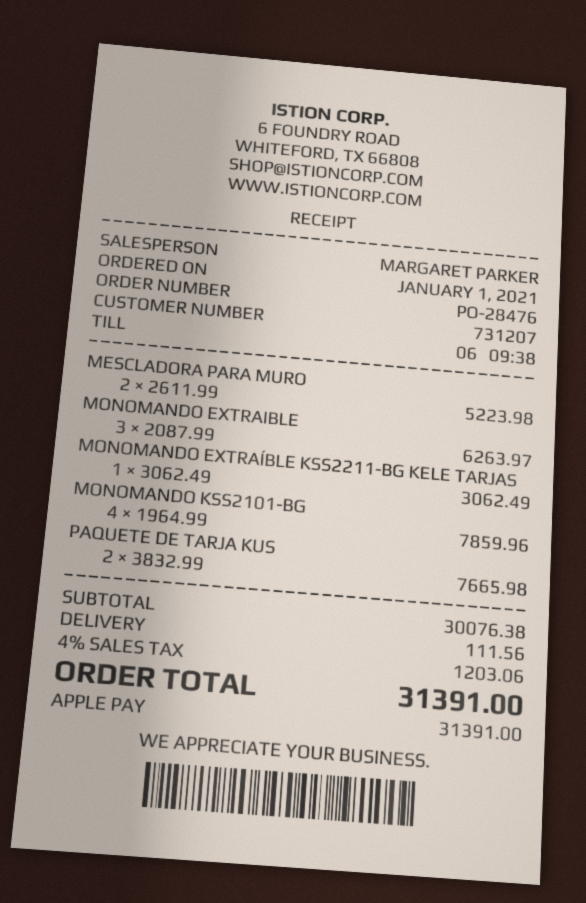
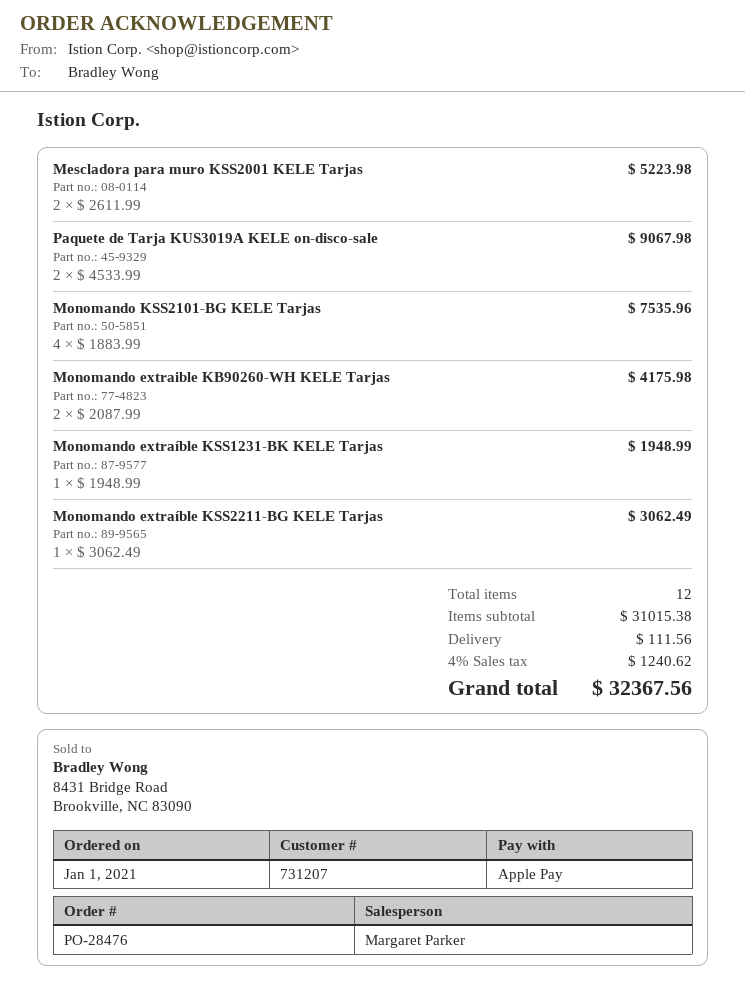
MONOMANDO EXTRAIBLE: 3 x 2087.99 = 6263.97 -> 2 x 2087.99 = 4175.98
MONOMANDO KSS2101-BG: 4 x 1964.99 = 7859.96 -> 4 x 1883.99 = 7535.96
PAQUETE DE TARJA KUS: 2 x 3832.99 = 7665.98 -> 2 x 4533.99 = 9067.98
Monomando extraíble KSS1231-BK KELE Tarjas: none -> 1 x 1948.99 = 1948.99
subtotal: 30076.38 -> 31015.38
tax: 4% = 1203.06 -> 4% = 1240.62
total: 31391.00 -> 32367.56

